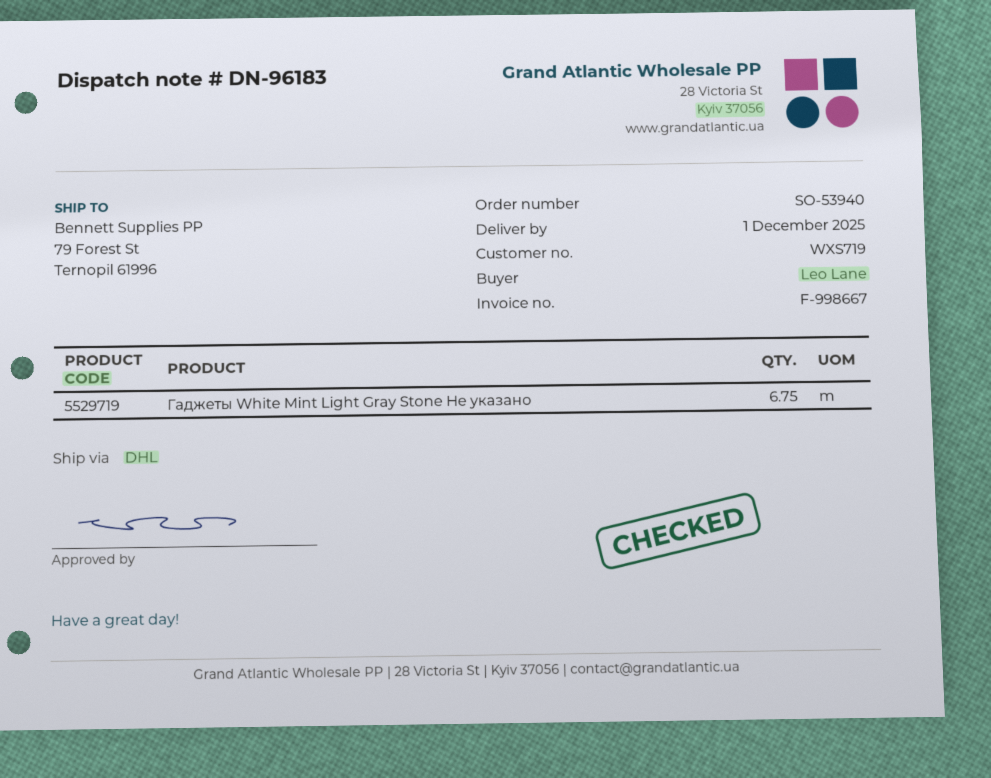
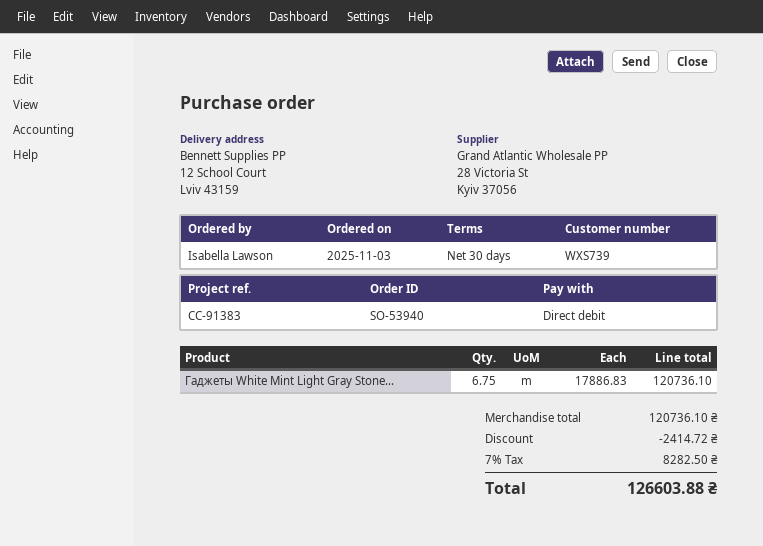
customer number: WXS719 -> WXS739
ordered by: Leo Lane -> Isabella Lawson
ship to: 79 Forest St, Ternopil 61996 -> 12 School Court, Lviv 43159

